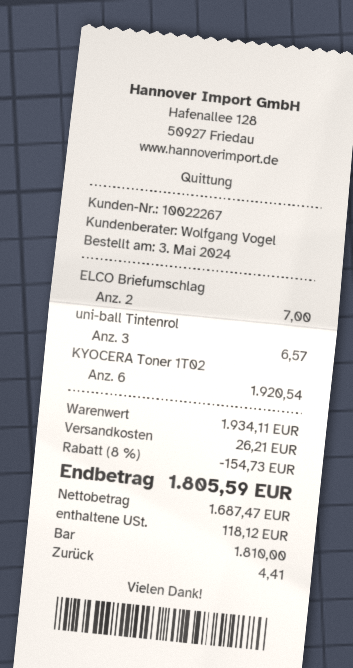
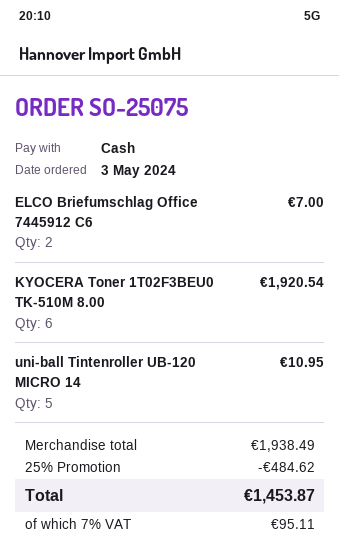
uni-ball Tintenrol: 3 for 6.57 -> 5 for 10.95
subtotal: 1934.11 -> 1938.49
discount: 8% = 154.73 -> 25% = 484.62
shipping: 26.21 -> none
tax: 118.12 -> 95.11
total: 1805.59 -> 1453.87

